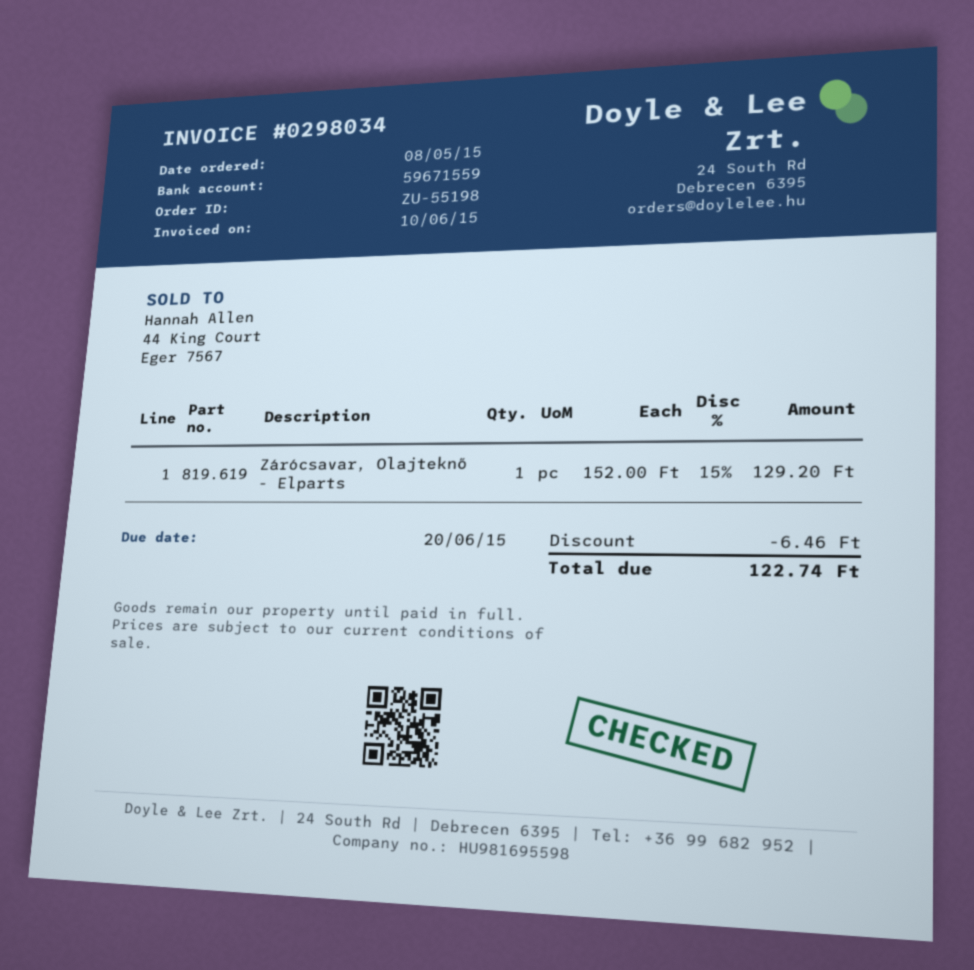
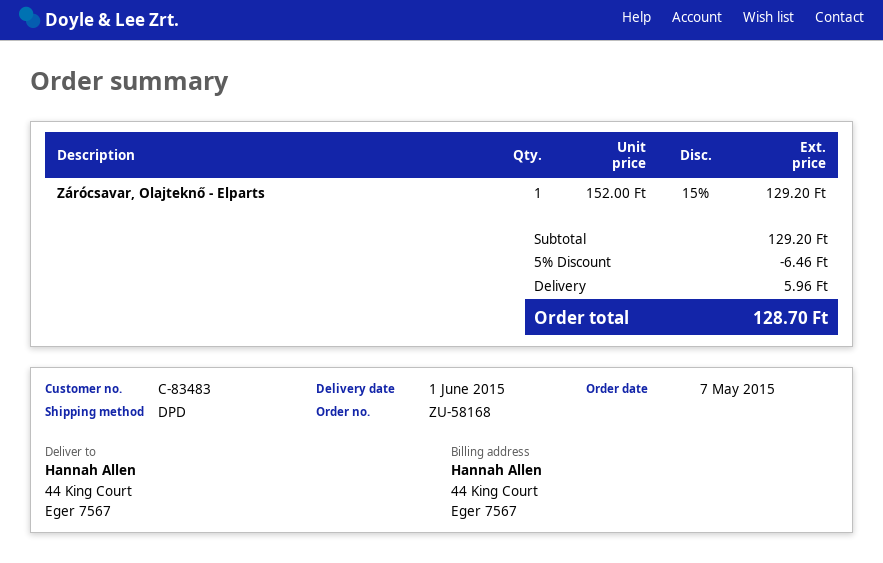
order number: ZU-55198 -> ZU-58168
order date: 2015-05-08 -> 2015-05-07
shipping: none -> 5.96
total: 122.74 -> 128.70

